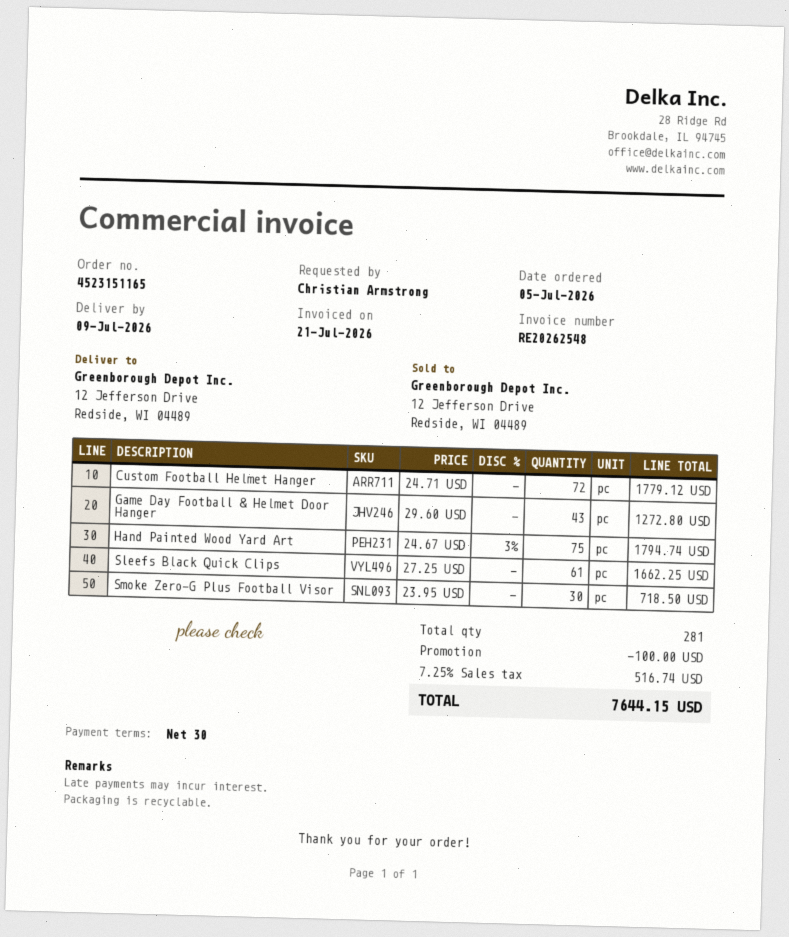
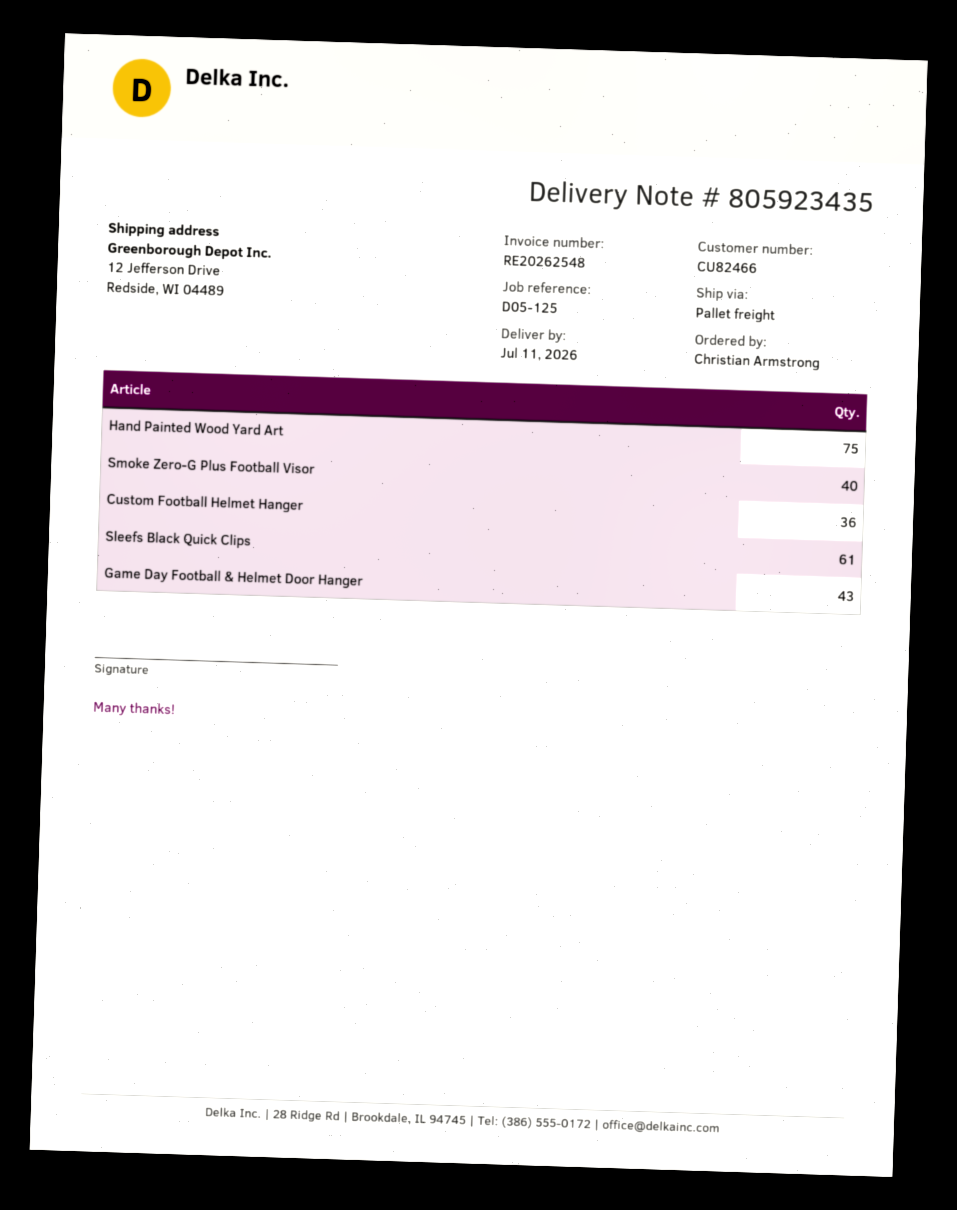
delivery date: 2026-07-09 -> 2026-07-11
Custom Football Helmet Hanger: 72 -> 36
Smoke Zero-G Plus Football Visor: 30 -> 40

